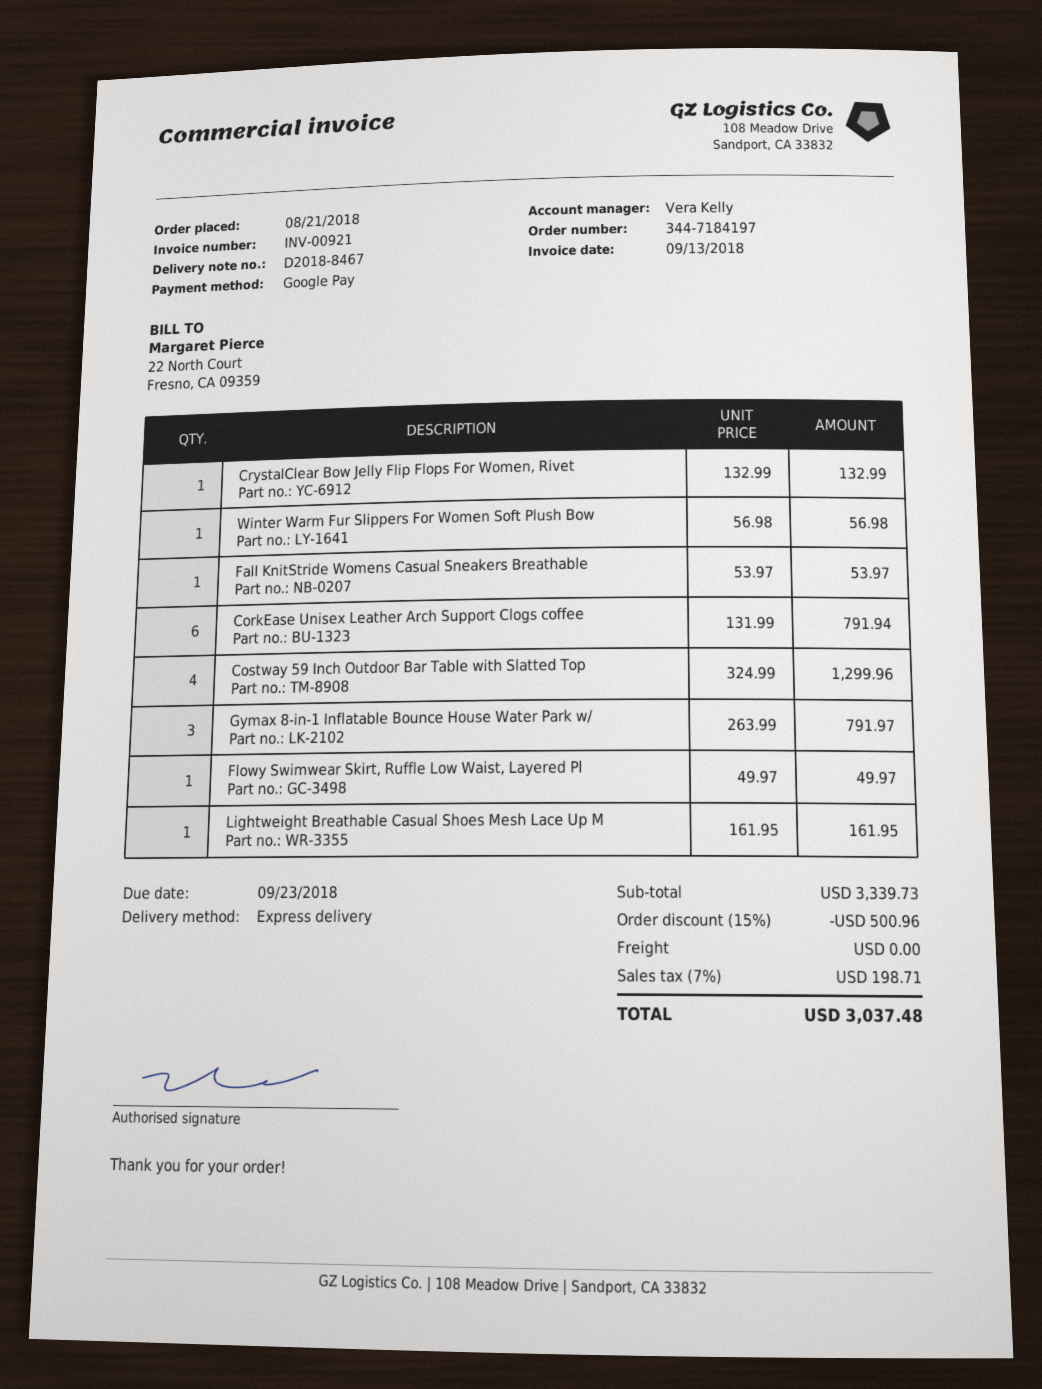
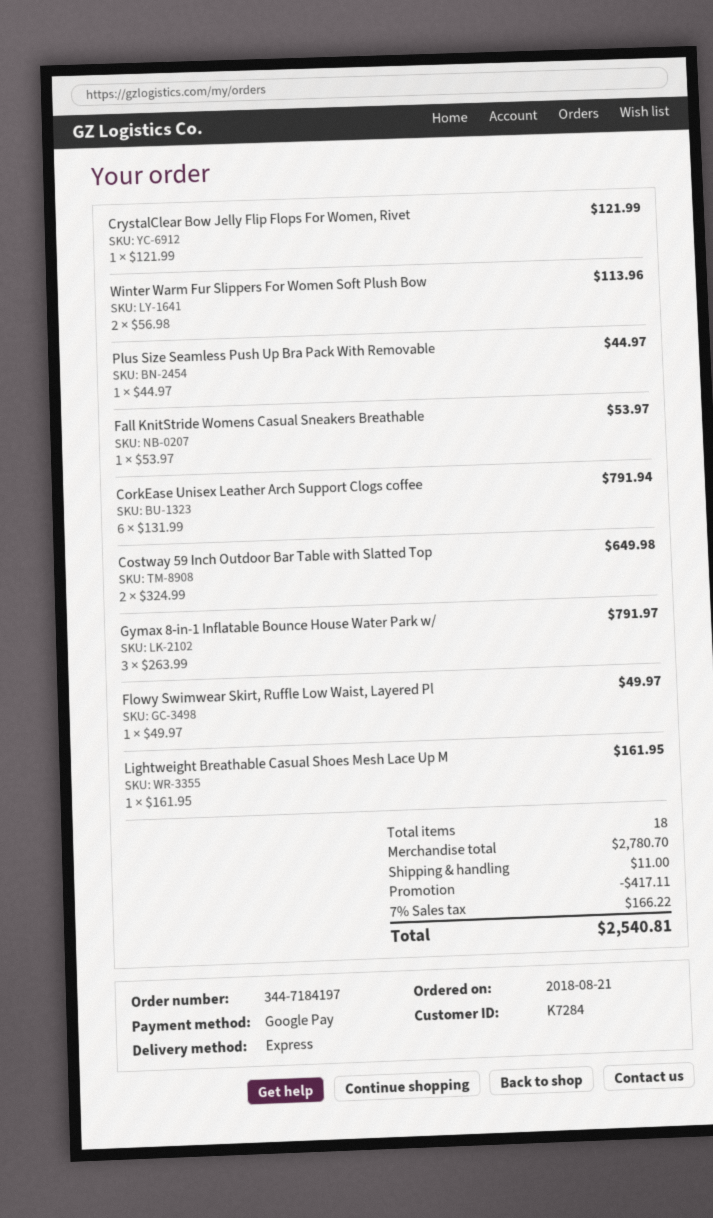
CrystalClear Bow Jelly Flip Flops For Women, Rivet: 1 x 132.99 = 132.99 -> 1 x 121.99 = 121.99
Winter Warm Fur Slippers For Women Soft Plush Bow: 1 x 56.98 = 56.98 -> 2 x 56.98 = 113.96
Costway 59 Inch Outdoor Bar Table with Slatted Top: 4 x 324.99 = 1299.96 -> 2 x 324.99 = 649.98
Plus Size Seamless Push Up Bra Pack With Removable: none -> 1 x 44.97 = 44.97
subtotal: 3339.73 -> 2780.70
discount: 500.96 -> 417.11
shipping: 0.00 -> 11.00
tax: 7% = 198.71 -> 7% = 166.22
total: 3037.48 -> 2540.81

